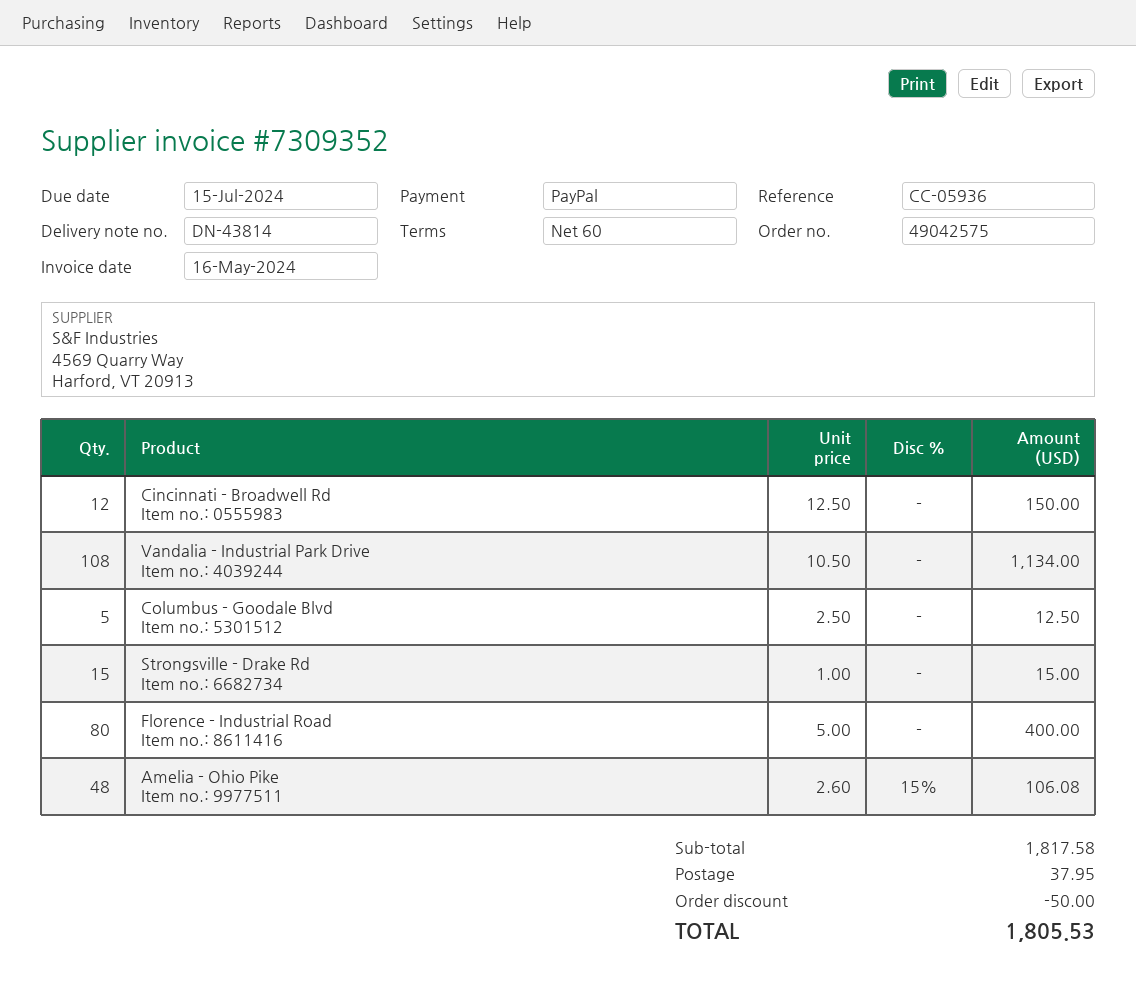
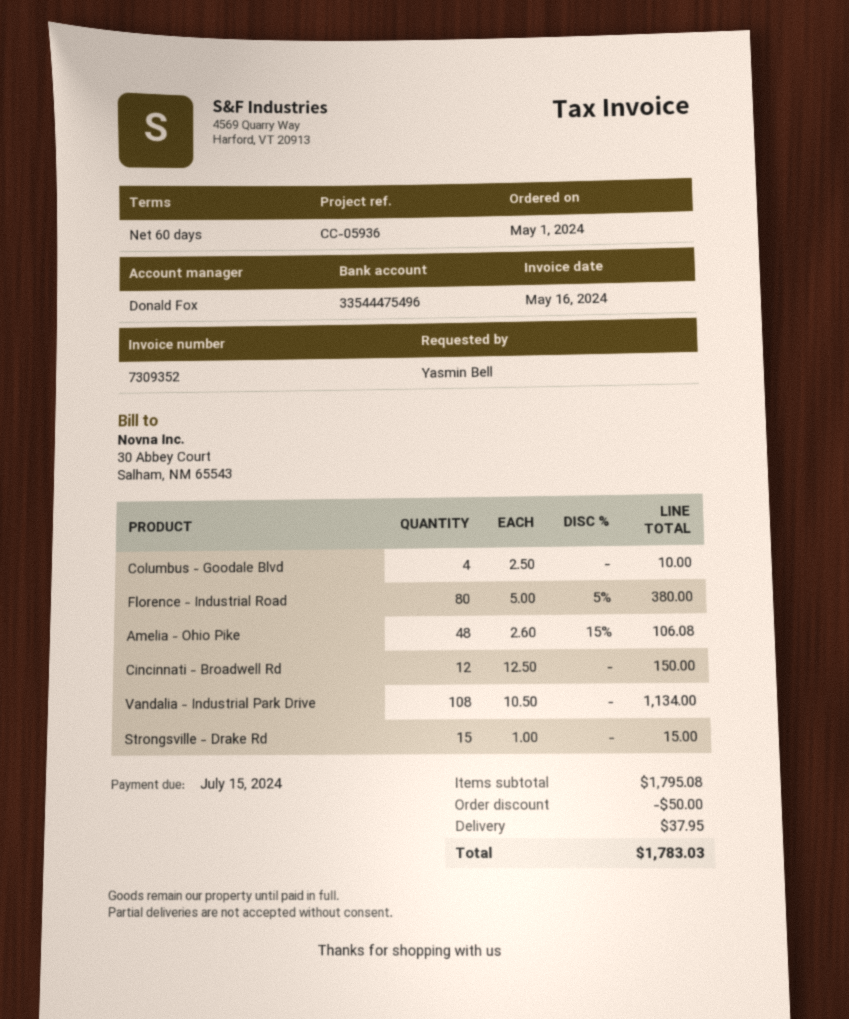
Columbus - Goodale Blvd: 5 x 2.50 = 12.50 -> 4 x 2.50 = 10.00
Florence - Industrial Road: 80 x 5.00 = 400.00 -> 80 x 5.00 - 5% = 380.00
subtotal: 1817.58 -> 1795.08
total: 1805.53 -> 1783.03

